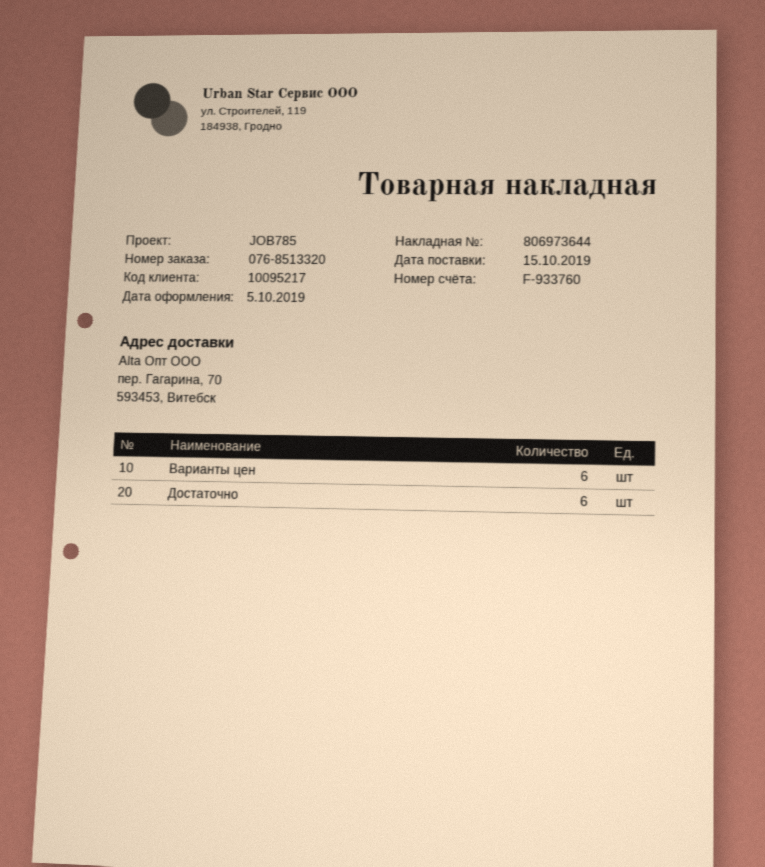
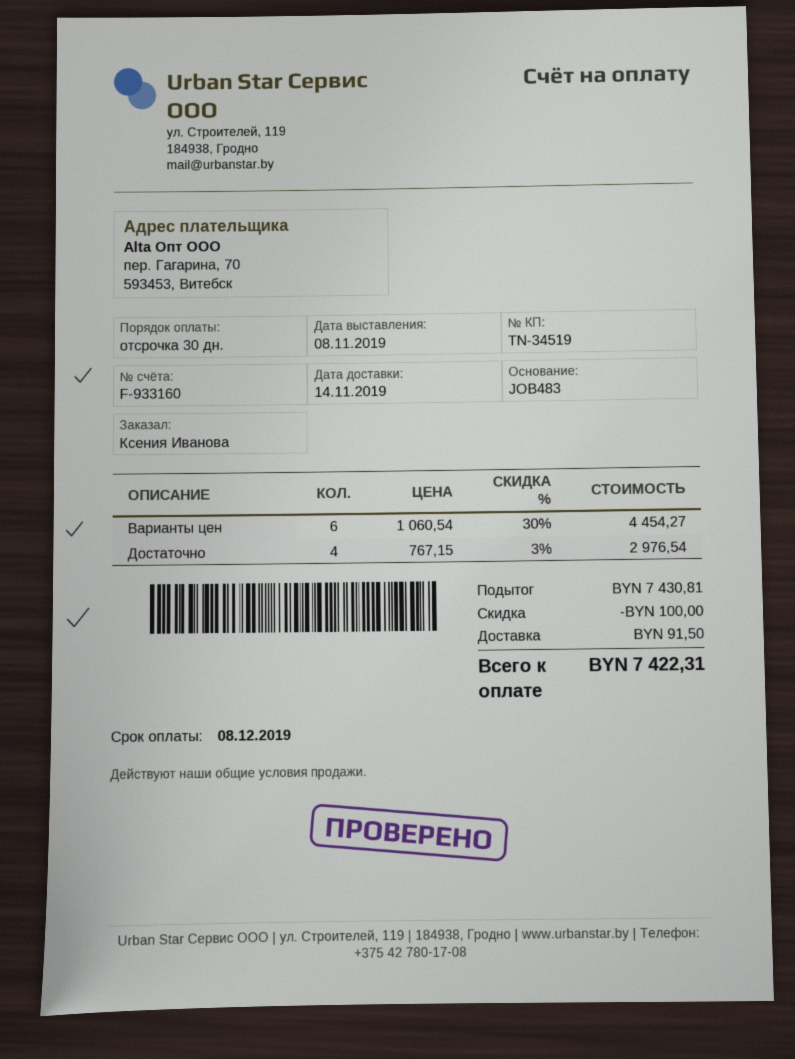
delivery date: 2019-10-15 -> 2019-11-14
invoice number: F-933760 -> F-933160
reference: JOB785 -> JOB483
Достаточно: 6 -> 4

